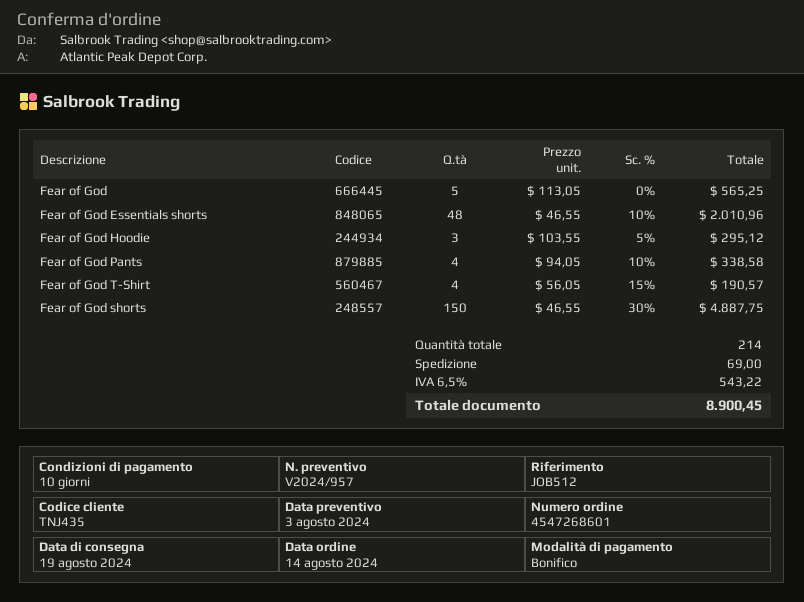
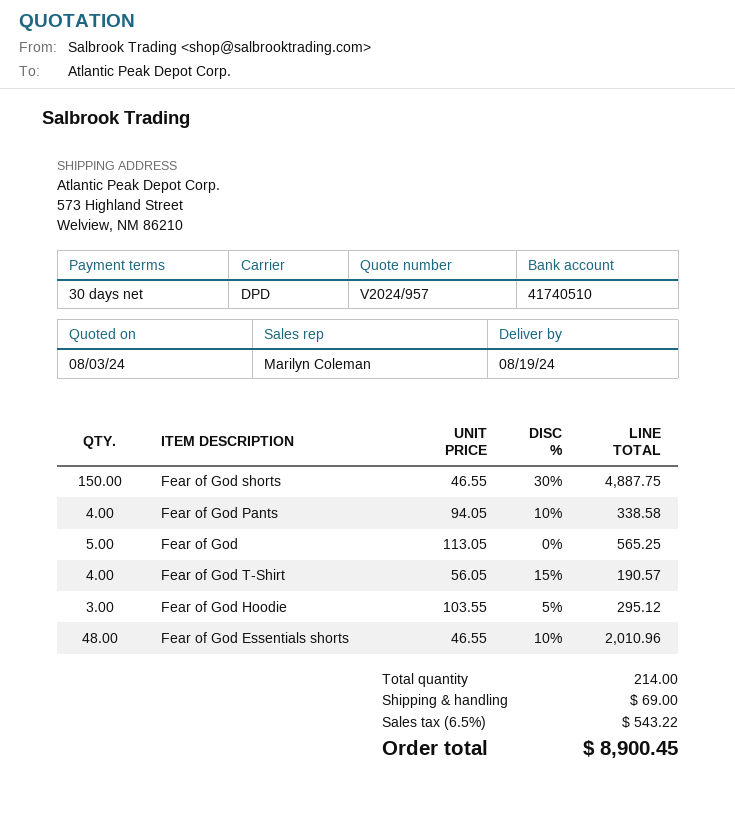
payment terms: 10 days -> 30 days

